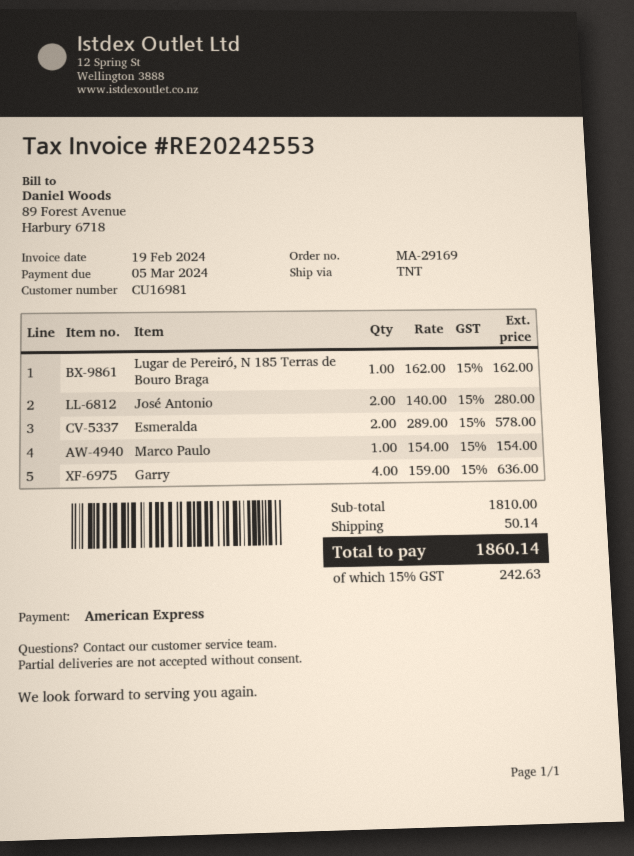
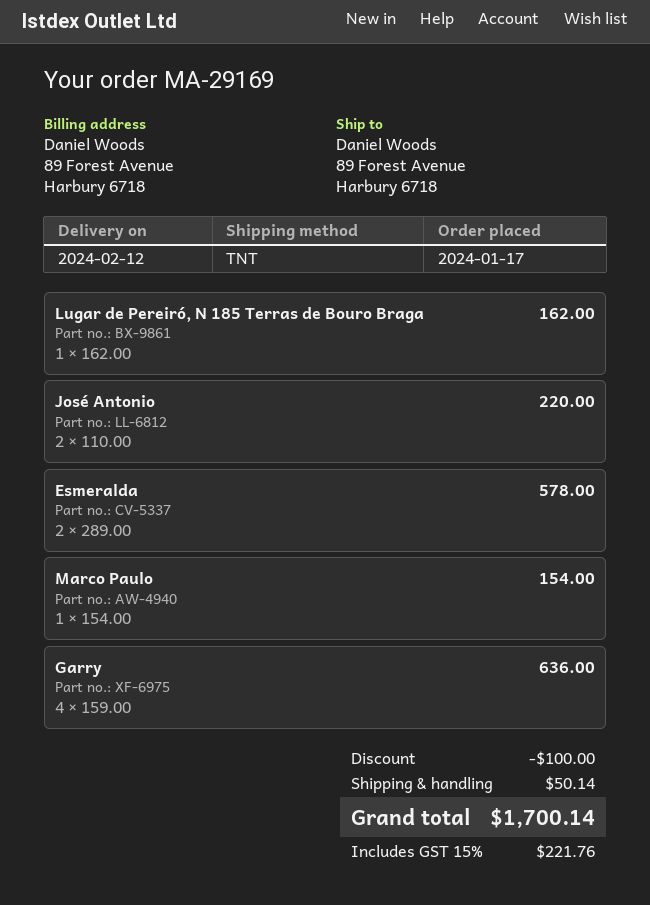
José Antonio: 2 x 140.00 = 280.00 -> 2 x 110.00 = 220.00
discount: none -> 100.00
tax: 15% = 242.63 -> 15% = 221.76
total: 1860.14 -> 1700.14

